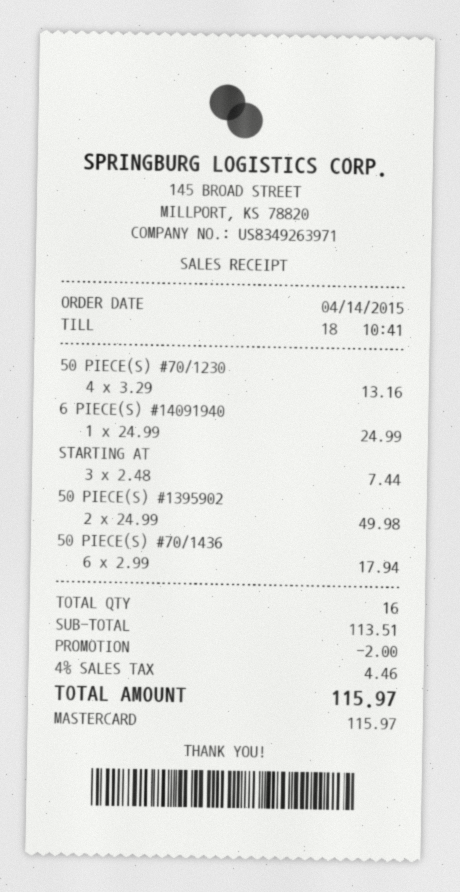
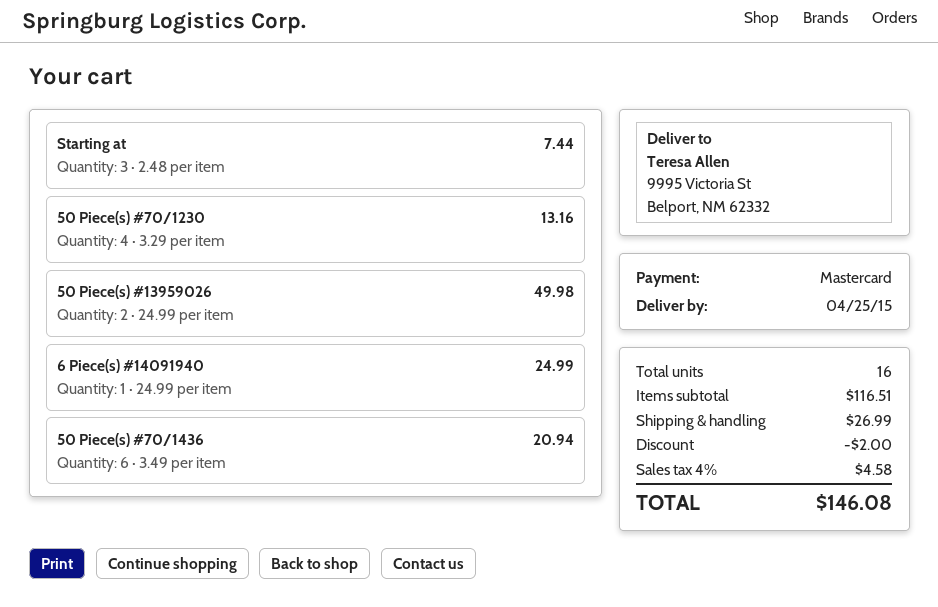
50 PIECE(S) #70/1436: 6 x 2.99 = 17.94 -> 6 x 3.49 = 20.94
subtotal: 113.51 -> 116.51
shipping: none -> 26.99
tax: 4% = 4.46 -> 4% = 4.58
total: 115.97 -> 146.08

